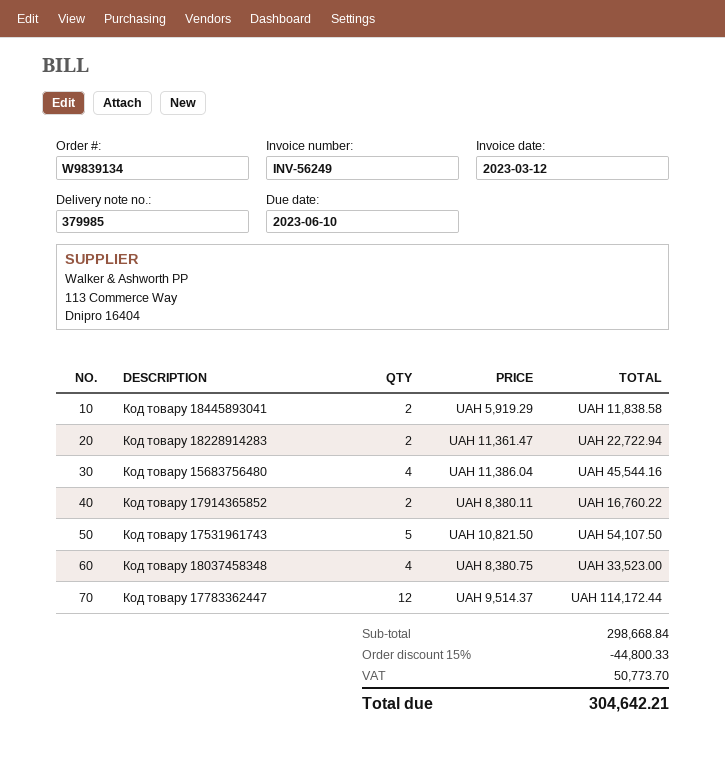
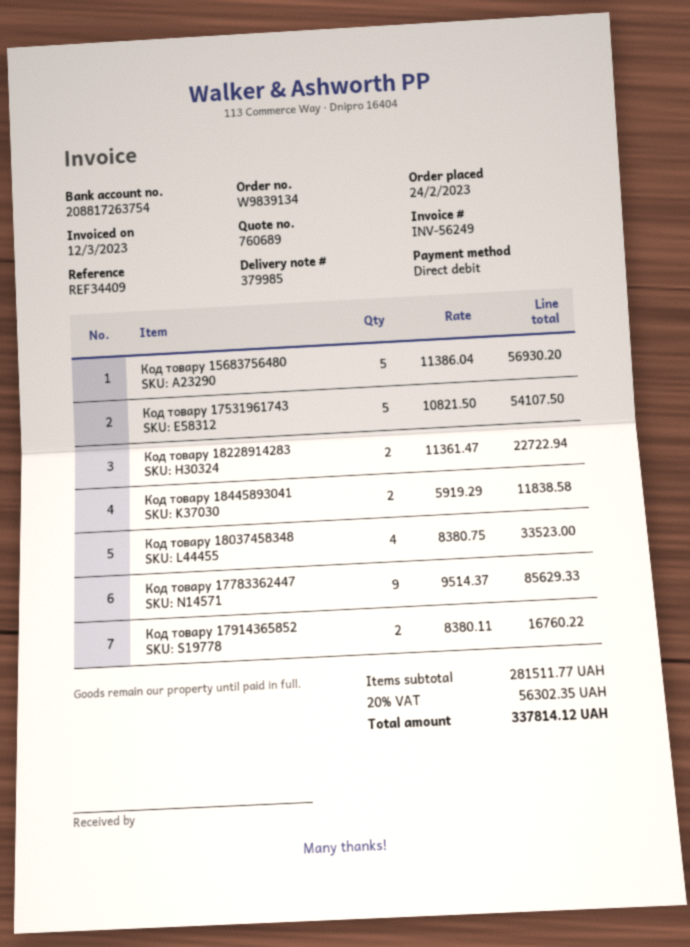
Код товару 15683756480: 4 x 11386.04 = 45544.16 -> 5 x 11386.04 = 56930.20
Код товару 17783362447: 12 x 9514.37 = 114172.44 -> 9 x 9514.37 = 85629.33
subtotal: 298668.84 -> 281511.77
discount: 15% = 44800.33 -> none
tax: 50773.70 -> 56302.35
total: 304642.21 -> 337814.12

